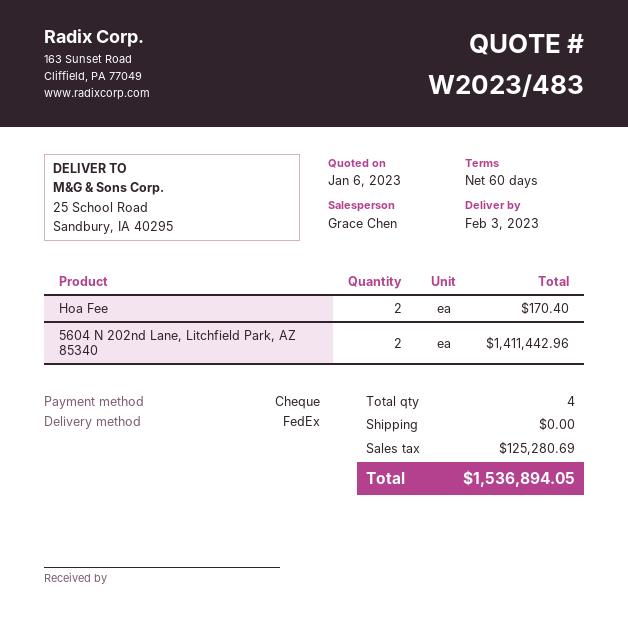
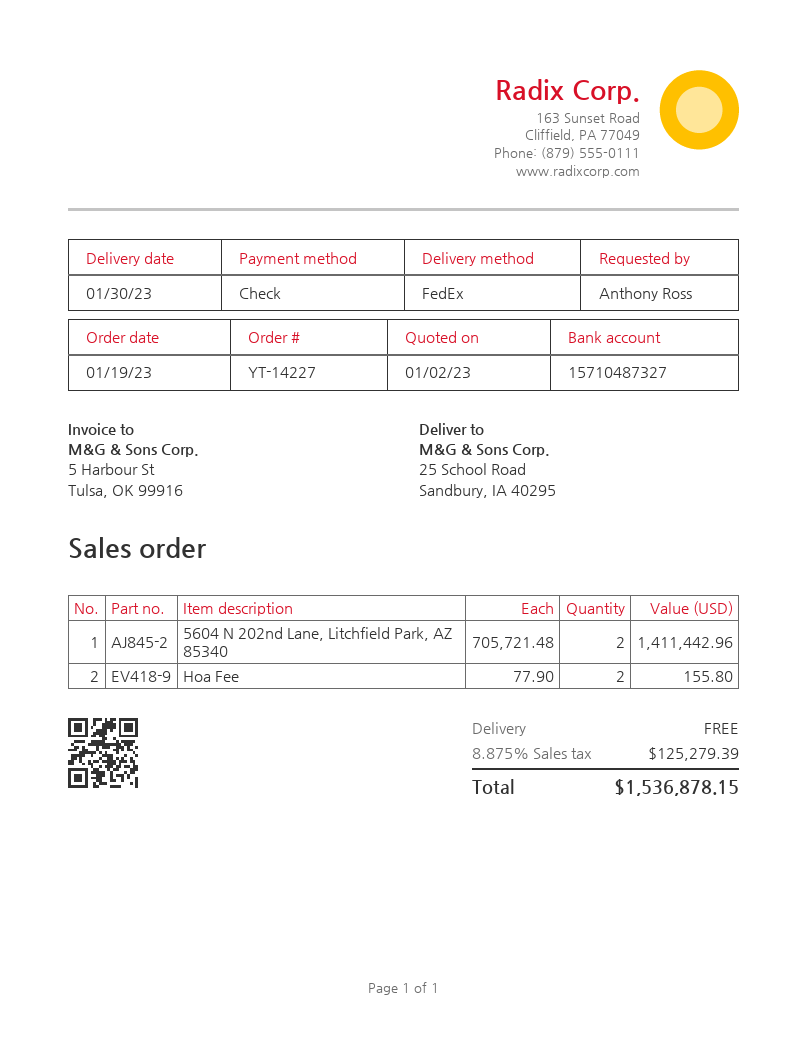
quote date: 2023-01-06 -> 2023-01-02
delivery date: 2023-02-03 -> 2023-01-30
Hoa Fee: 2 for 170.40 -> 2 for 155.80
tax: 125280.69 -> 125279.39
total: 1536894.05 -> 1536878.15

